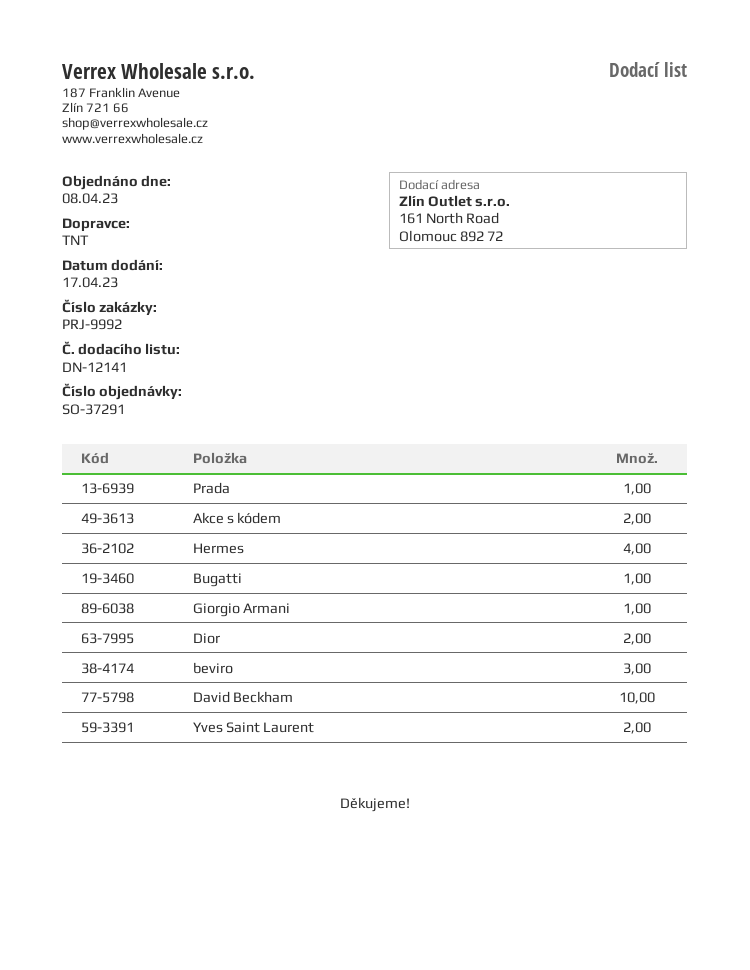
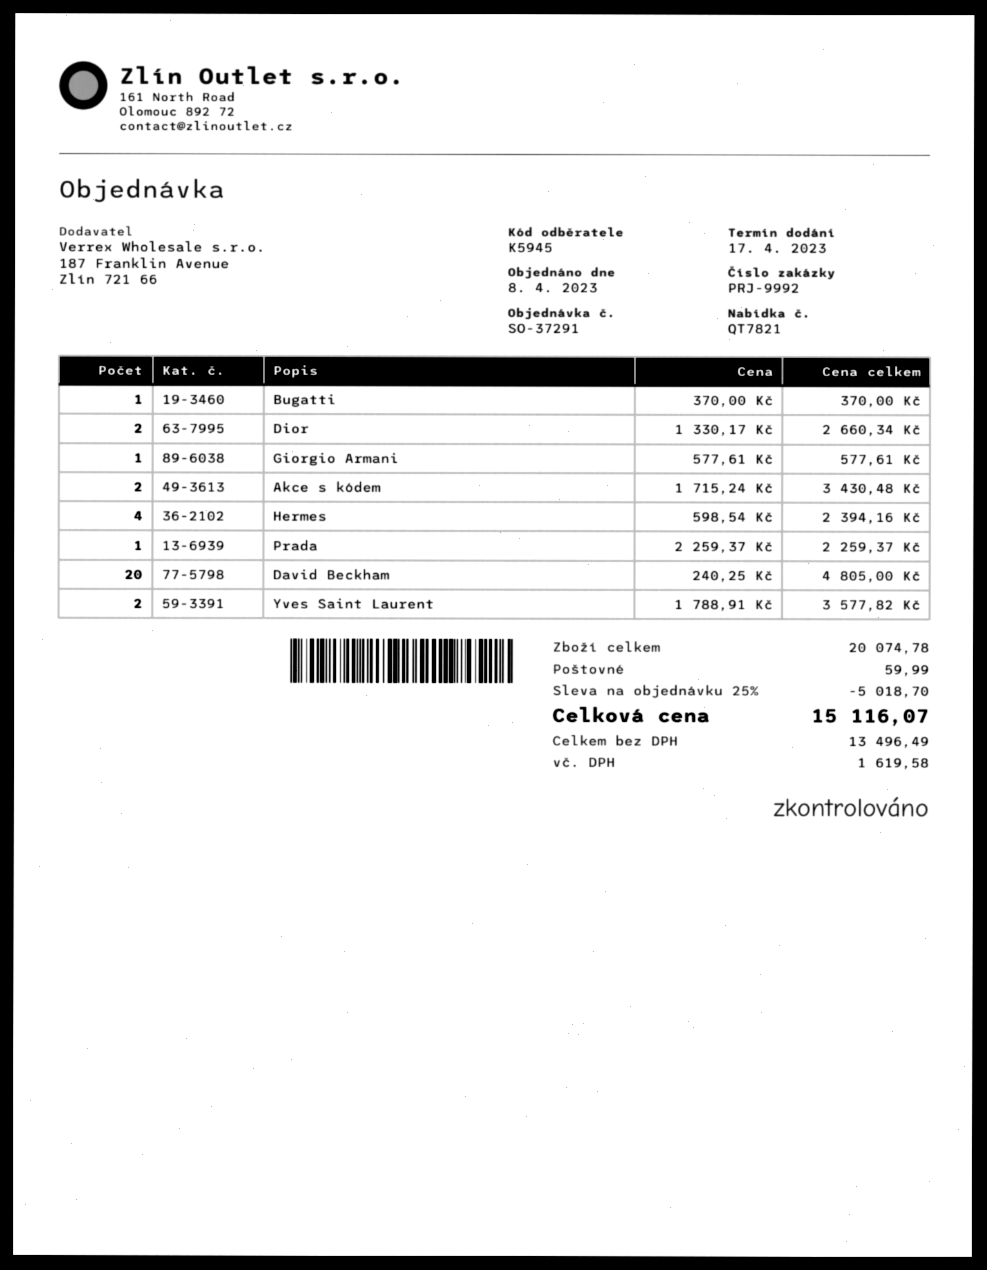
beviro: 3 -> none
David Beckham: 10 -> 20

